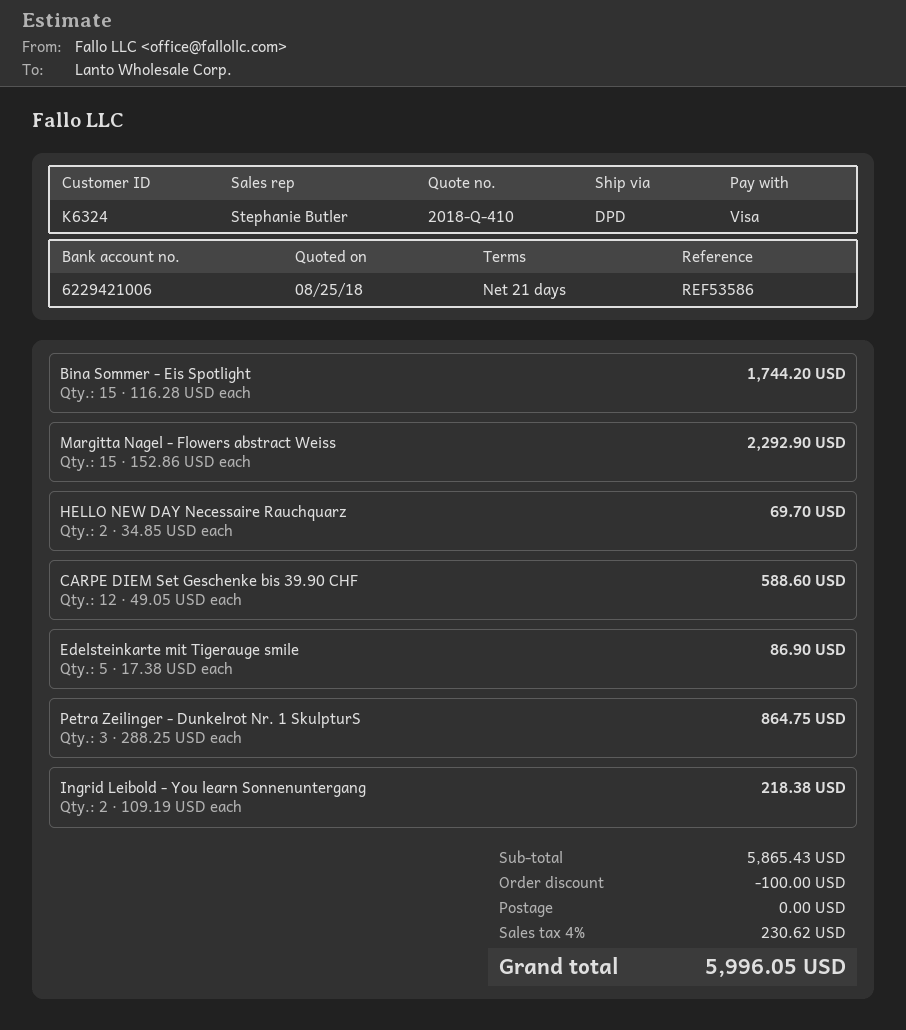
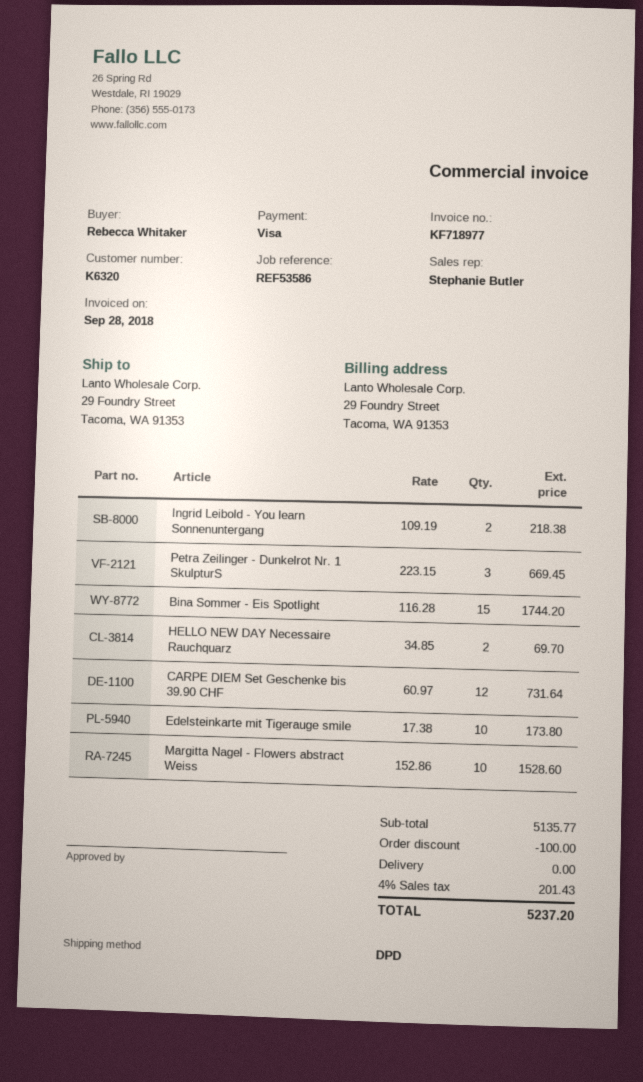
customer number: K6324 -> K6320
Margitta Nagel - Flowers abstract Weiss: 15 x 152.86 = 2292.90 -> 10 x 152.86 = 1528.60
CARPE DIEM Set Geschenke bis 39.90 CHF: 12 x 49.05 = 588.60 -> 12 x 60.97 = 731.64
Edelsteinkarte mit Tigerauge smile: 5 x 17.38 = 86.90 -> 10 x 17.38 = 173.80
Petra Zeilinger - Dunkelrot Nr. 1 SkulpturS: 3 x 288.25 = 864.75 -> 3 x 223.15 = 669.45
subtotal: 5865.43 -> 5135.77
tax: 4% = 230.62 -> 4% = 201.43
total: 5996.05 -> 5237.20

